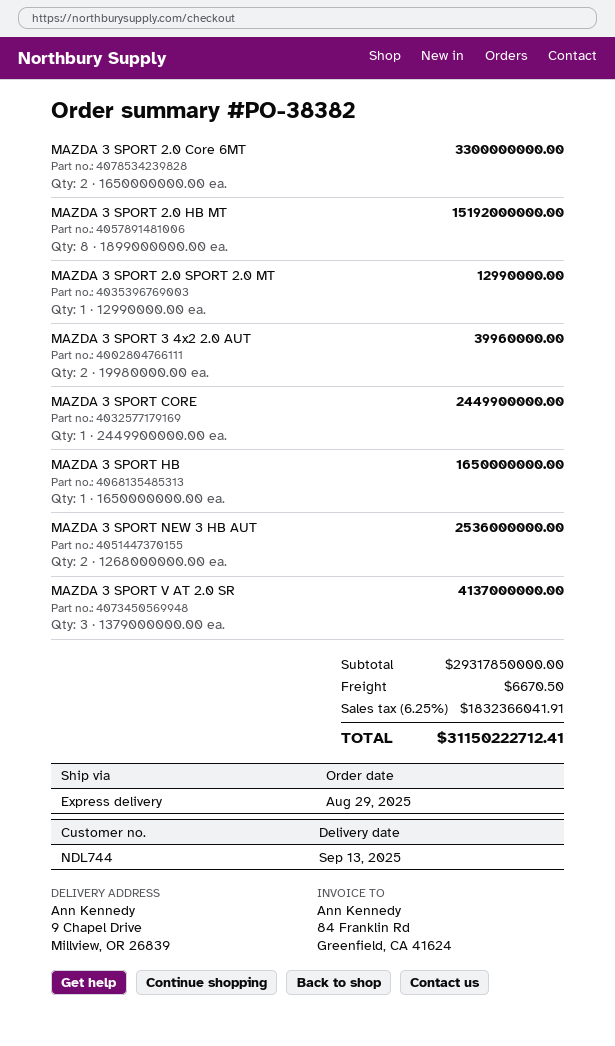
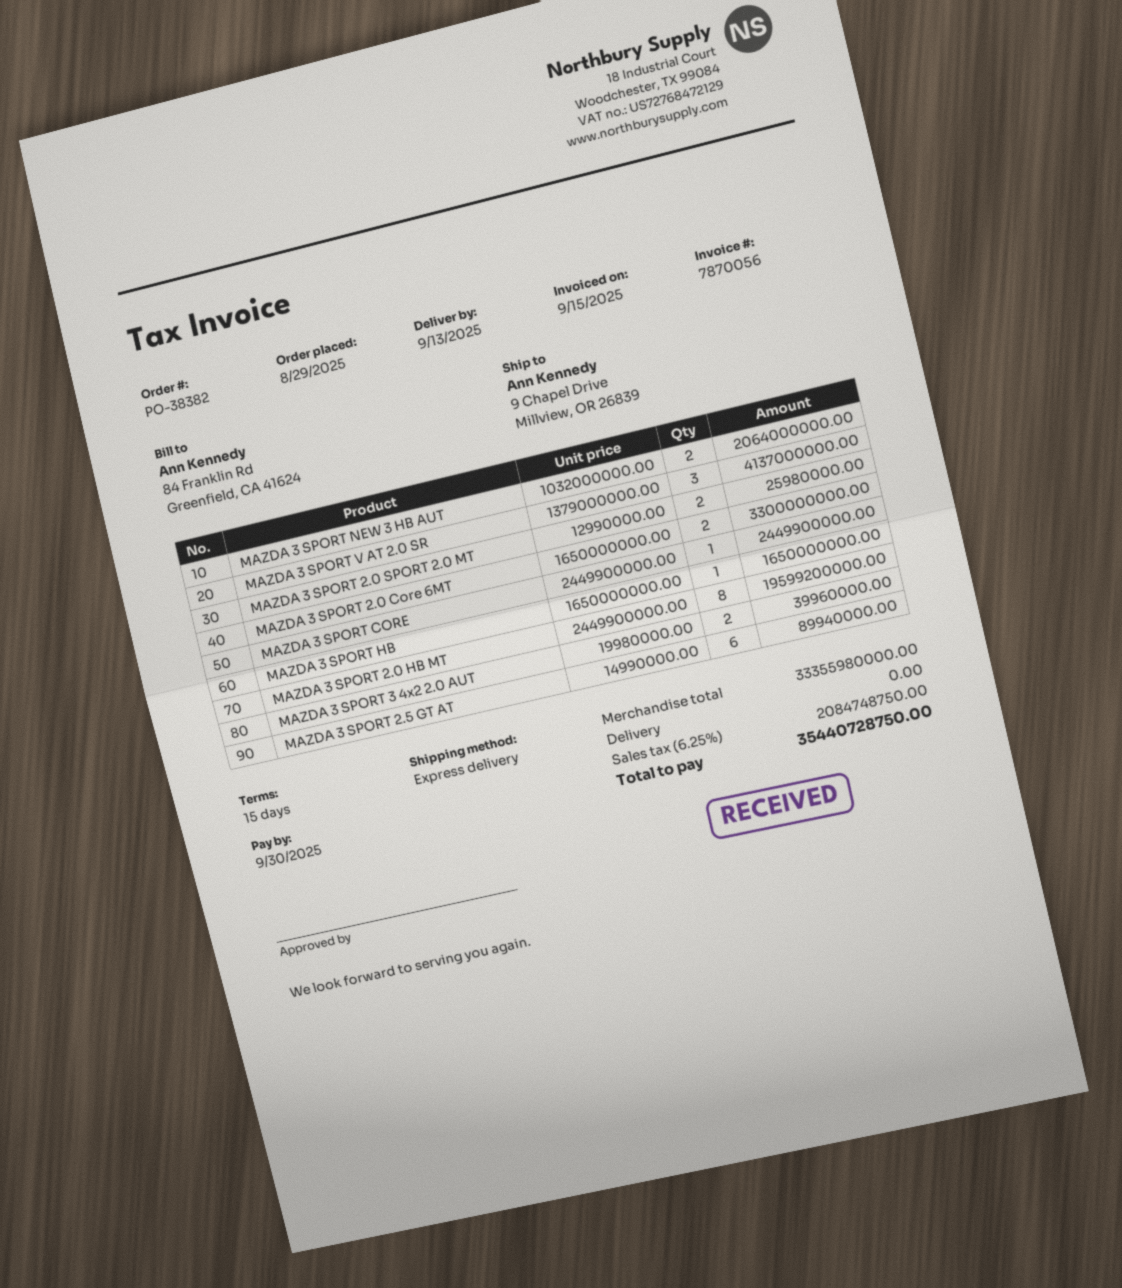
MAZDA 3 SPORT 2.0 HB MT: 8 x 1899000000.00 = 15192000000.00 -> 8 x 2449900000.00 = 19599200000.00
MAZDA 3 SPORT 2.0 SPORT 2.0 MT: 1 x 12990000.00 = 12990000.00 -> 2 x 12990000.00 = 25980000.00
MAZDA 3 SPORT NEW 3 HB AUT: 2 x 1268000000.00 = 2536000000.00 -> 2 x 1032000000.00 = 2064000000.00
MAZDA 3 SPORT 2.5 GT AT: none -> 6 x 14990000.00 = 89940000.00
subtotal: 29317850000.00 -> 33355980000.00
shipping: 6670.50 -> 0.00
tax: 6.25% = 1832366041.91 -> 6.25% = 2084748750.00
total: 31150222712.41 -> 35440728750.00

